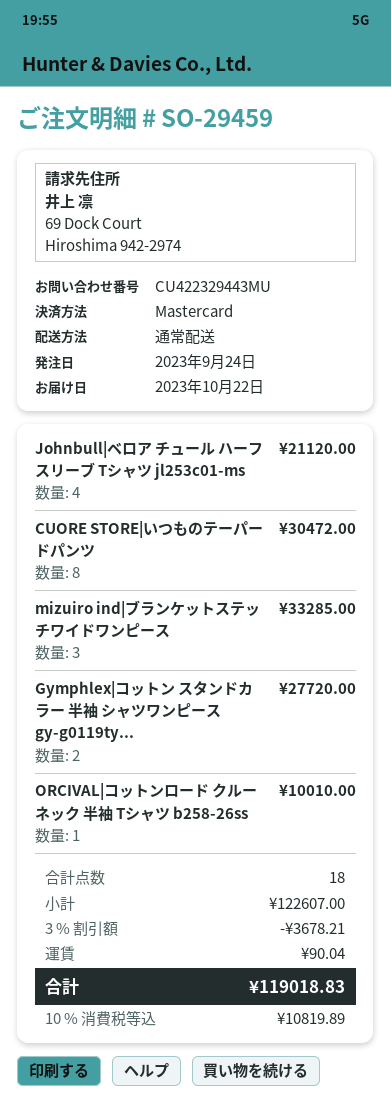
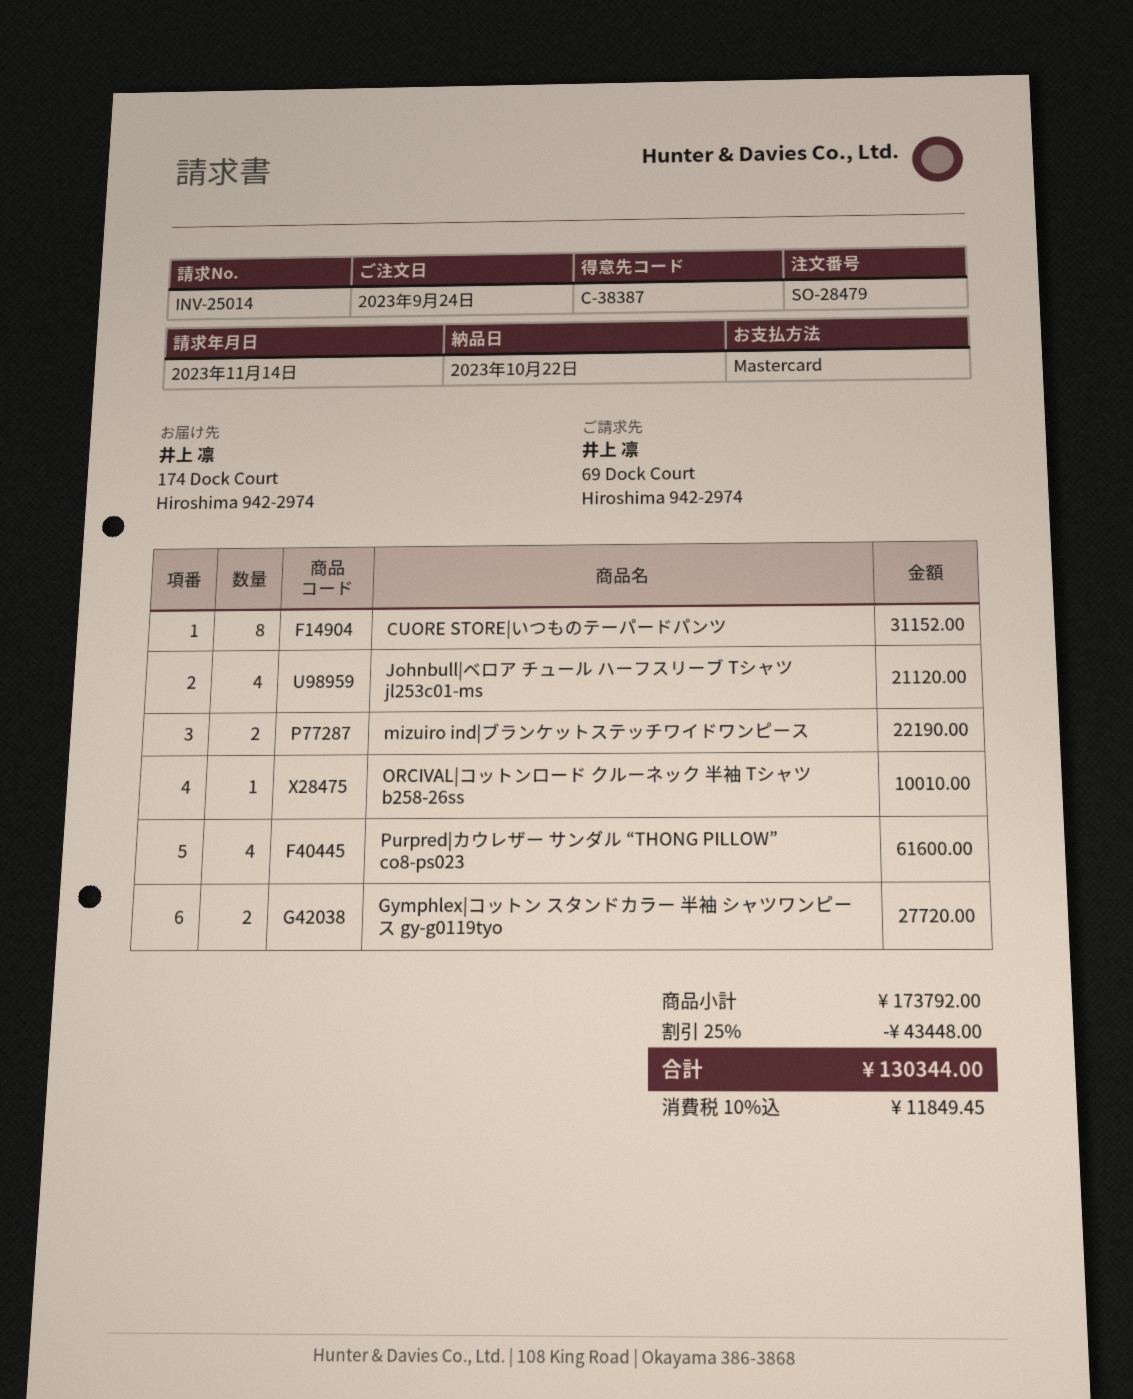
order number: SO-29459 -> SO-28479
CUORE STORE|いつものテーパードパンツ: 8 for 30472.00 -> 8 for 31152.00
mizuiro ind|ブランケットステッチワイドワンピース: 3 for 33285.00 -> 2 for 22190.00
Purpred|カウレザー サンダル “THONG PILLOW” co8-ps023: none -> 4 for 61600.00
subtotal: 122607.00 -> 173792.00
discount: 3% = 3678.21 -> 25% = 43448.00
shipping: 90.04 -> none
tax: 10% = 10819.89 -> 10% = 11849.45
total: 119018.83 -> 130344.00

